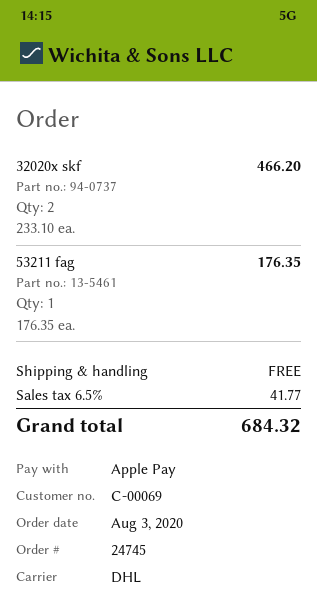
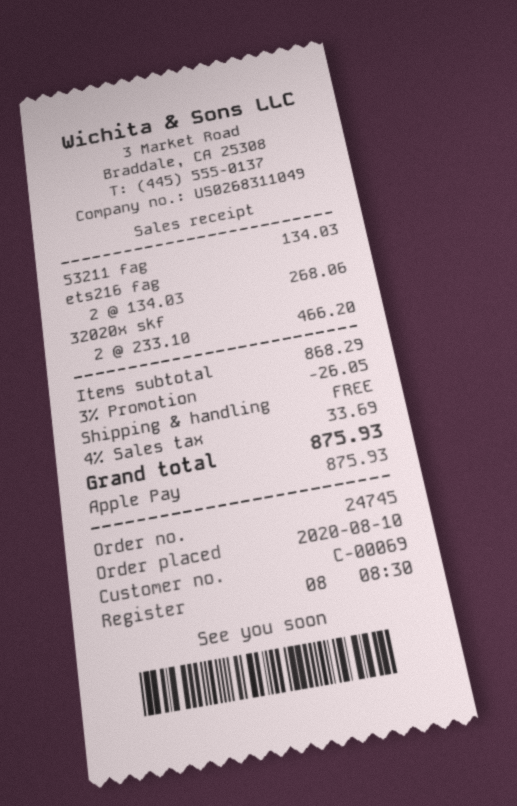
order date: 2020-08-03 -> 2020-08-10
53211 fag: 1 x 176.35 = 176.35 -> 1 x 134.03 = 134.03
ets216 fag: none -> 2 x 134.03 = 268.06
discount: none -> 3% = 26.05
tax: 6.5% = 41.77 -> 4% = 33.69
total: 684.32 -> 875.93

